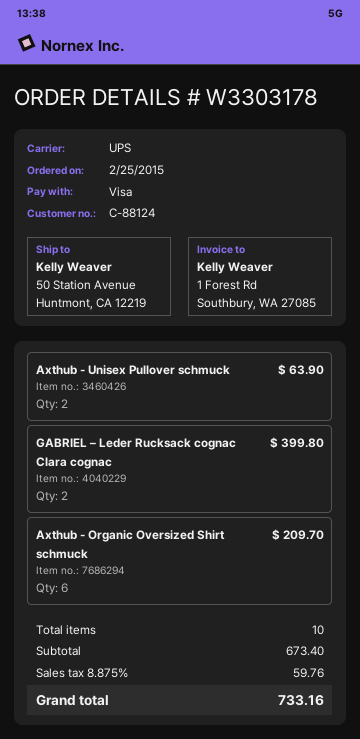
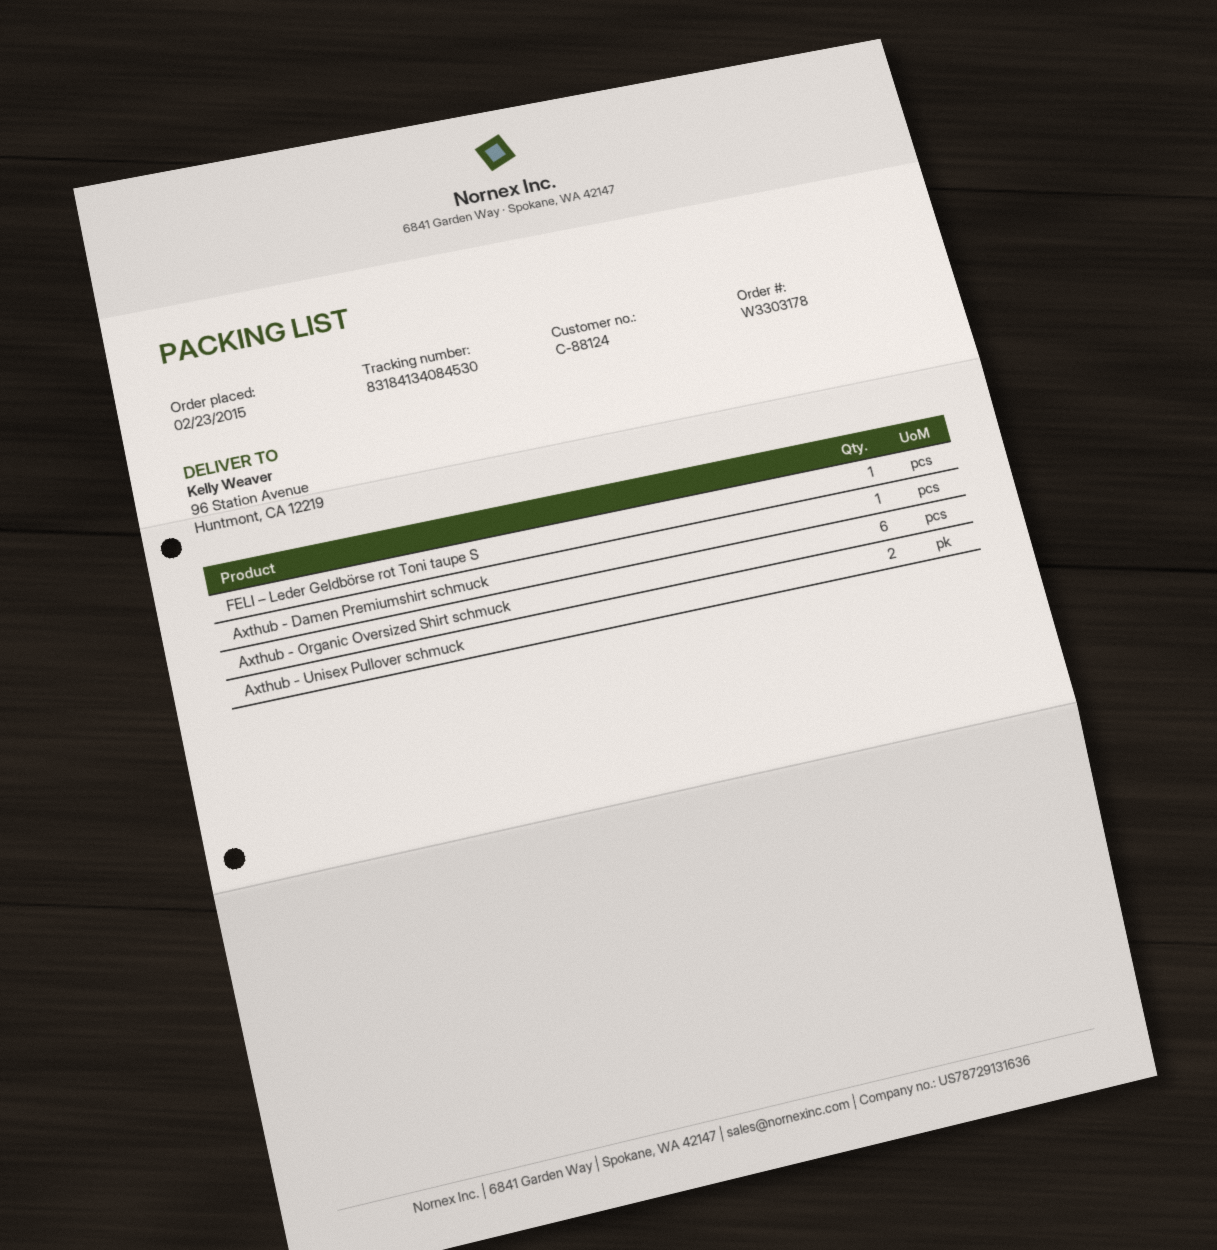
order date: 2015-02-25 -> 2015-02-23
ship to: 50 Station Avenue, Huntmont, CA 12219 -> 96 Station Avenue, Huntmont, CA 12219
GABRIEL – Leder Rucksack cognac Clara cognac: 2 -> none
FELI – Leder Geldbörse rot Toni taupe S: none -> 1
Axthub - Damen Premiumshirt schmuck: none -> 1

